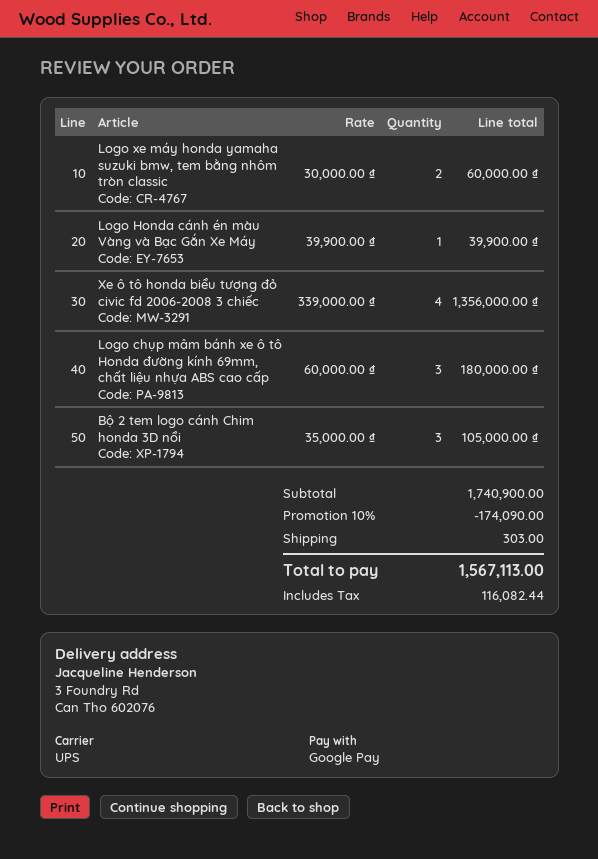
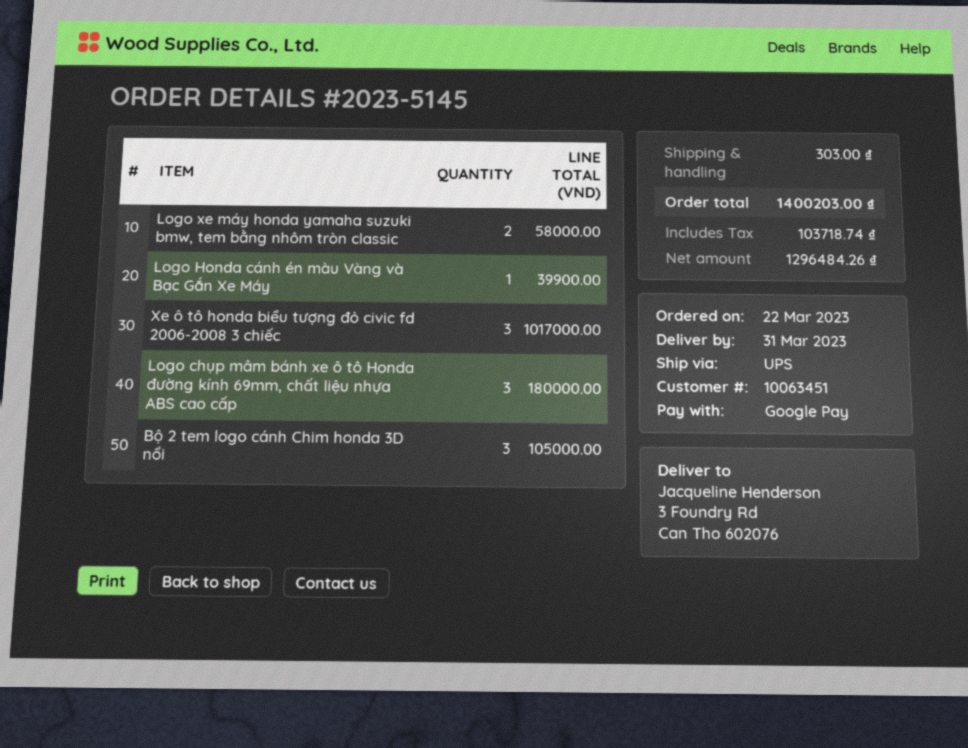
Logo xe máy honda yamaha suzuki bmw, tem bằng nhôm tròn classic: 2 for 60000.00 -> 2 for 58000.00
Xe ô tô honda biểu tượng đỏ civic fd 2006-2008 3 chiếc: 4 for 1356000.00 -> 3 for 1017000.00
discount: 10% = 174090.00 -> none
tax: 116082.44 -> 103718.74
total: 1567113.00 -> 1400203.00

